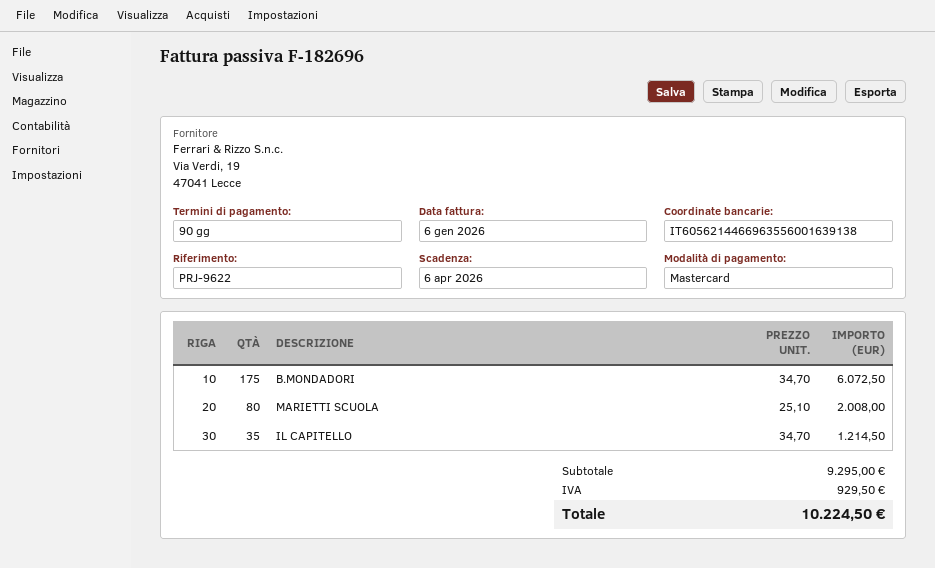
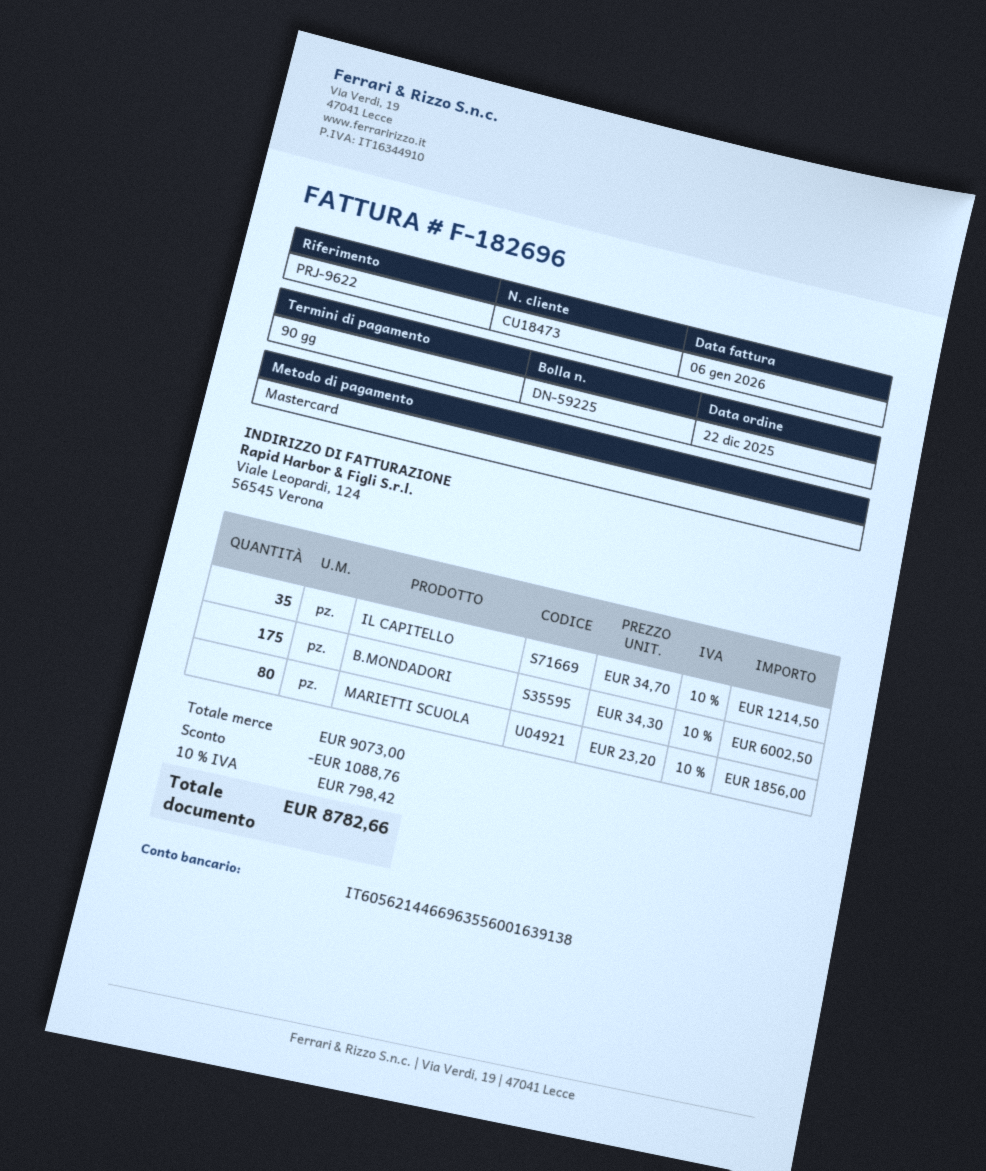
B.MONDADORI: 175 x 34.70 = 6072.50 -> 175 x 34.30 = 6002.50
MARIETTI SCUOLA: 80 x 25.10 = 2008.00 -> 80 x 23.20 = 1856.00
subtotal: 9295.00 -> 9073.00
discount: none -> 1088.76
tax: 929.50 -> 798.42
total: 10224.50 -> 8782.66

